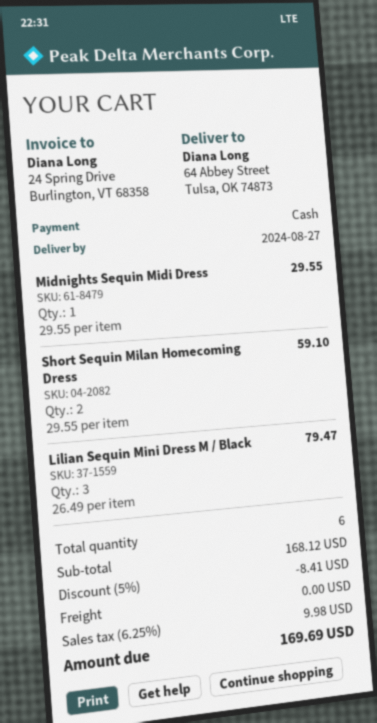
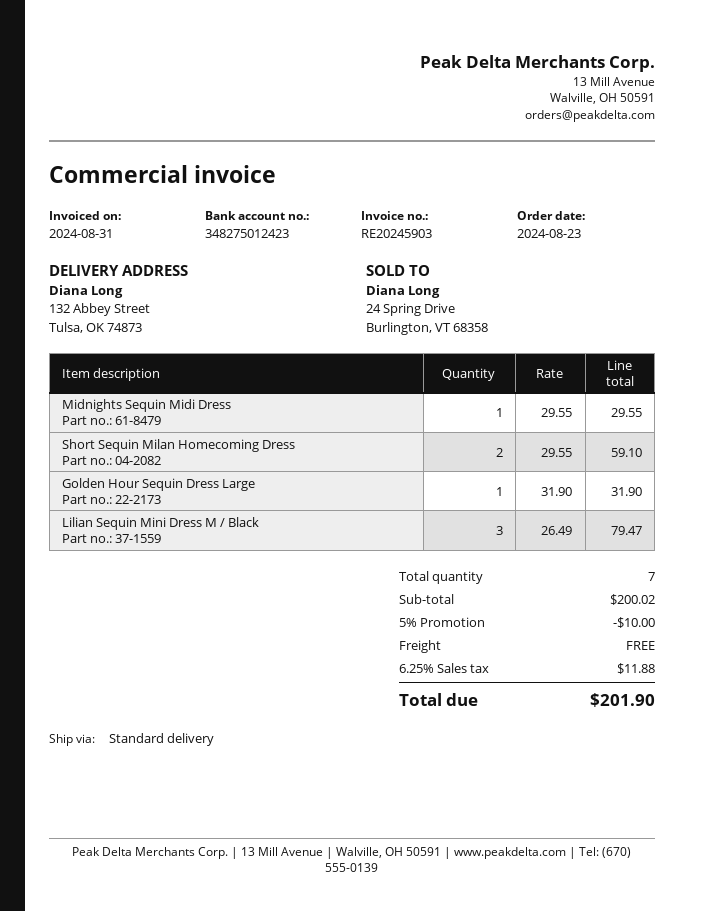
ship to: 64 Abbey Street, Tulsa, OK 74873 -> 132 Abbey Street, Tulsa, OK 74873
Golden Hour Sequin Dress Large: none -> 1 x 31.90 = 31.90
total quantity: 6 -> 7
subtotal: 168.12 -> 200.02
discount: 5% = 8.41 -> 5% = 10.00
tax: 6.25% = 9.98 -> 6.25% = 11.88
total: 169.69 -> 201.90

